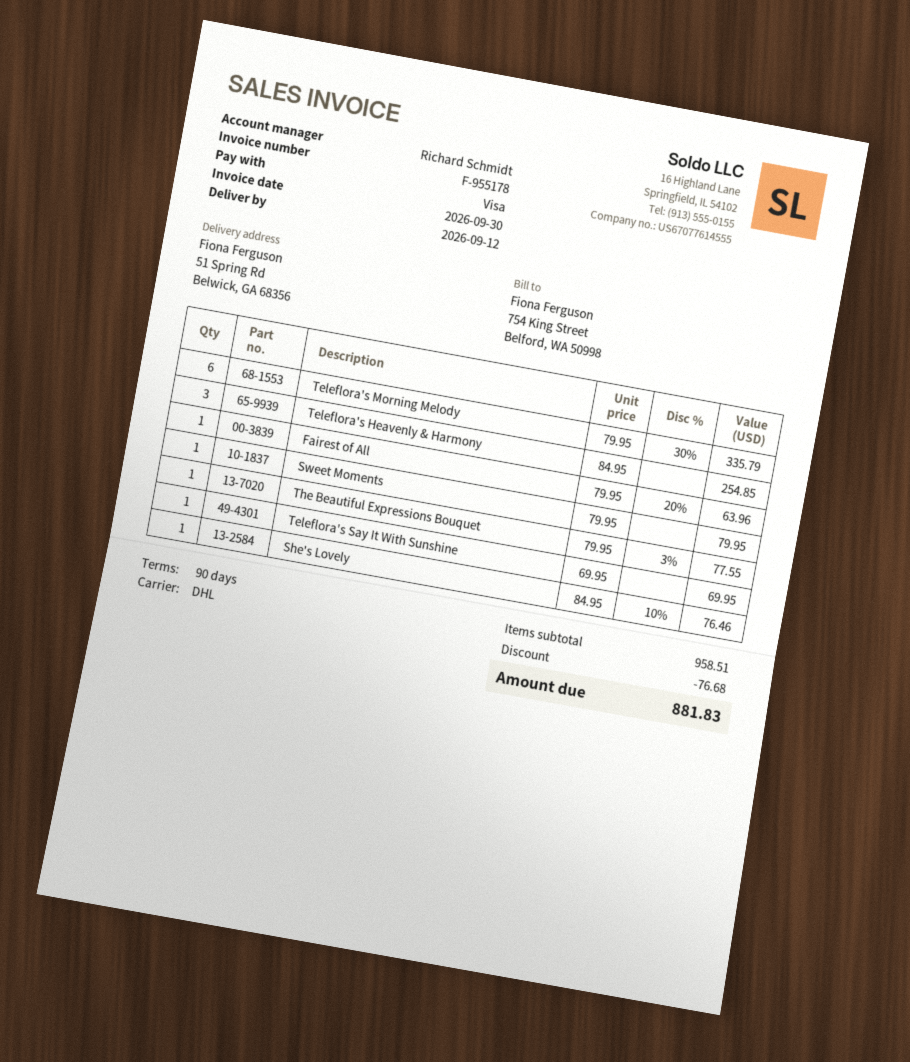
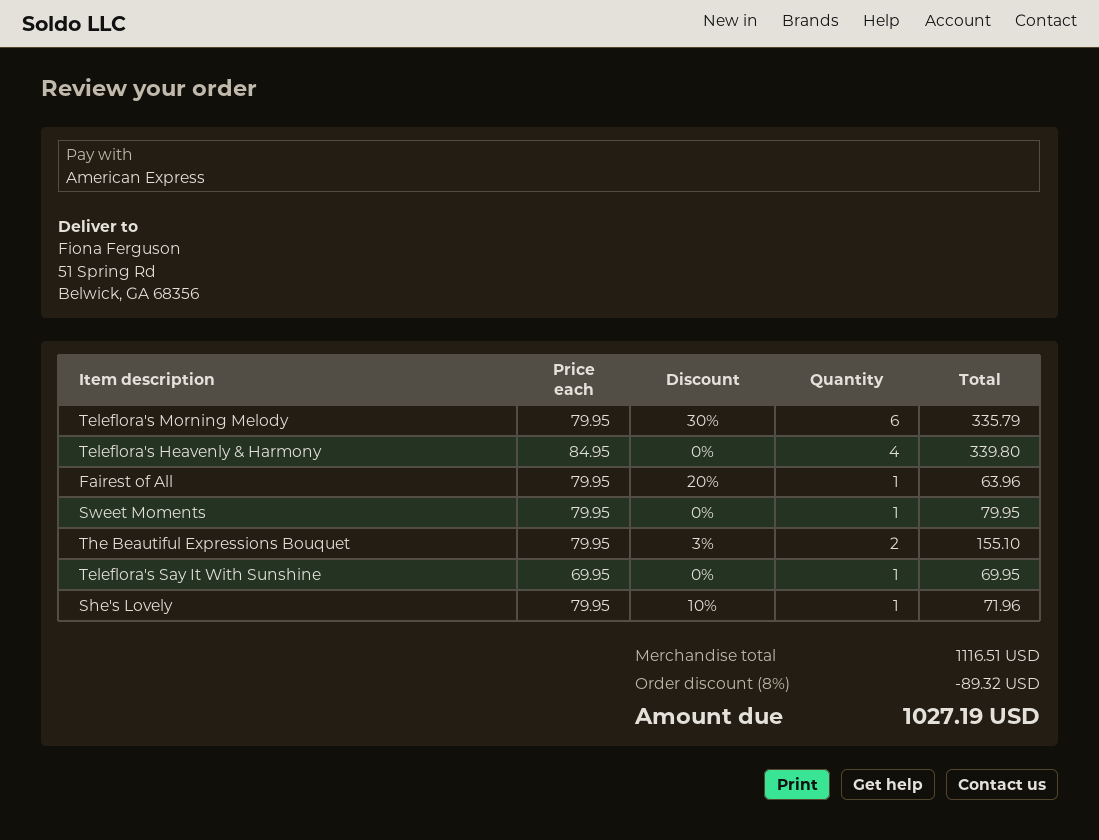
payment method: Visa -> American Express
Teleflora's Heavenly & Harmony: 3 x 84.95 = 254.85 -> 4 x 84.95 = 339.80
The Beautiful Expressions Bouquet: 1 x 79.95 - 3% = 77.55 -> 2 x 79.95 - 3% = 155.10
She's Lovely: 1 x 84.95 - 10% = 76.46 -> 1 x 79.95 - 10% = 71.96
subtotal: 958.51 -> 1116.51
discount: 76.68 -> 89.32
total: 881.83 -> 1027.19

